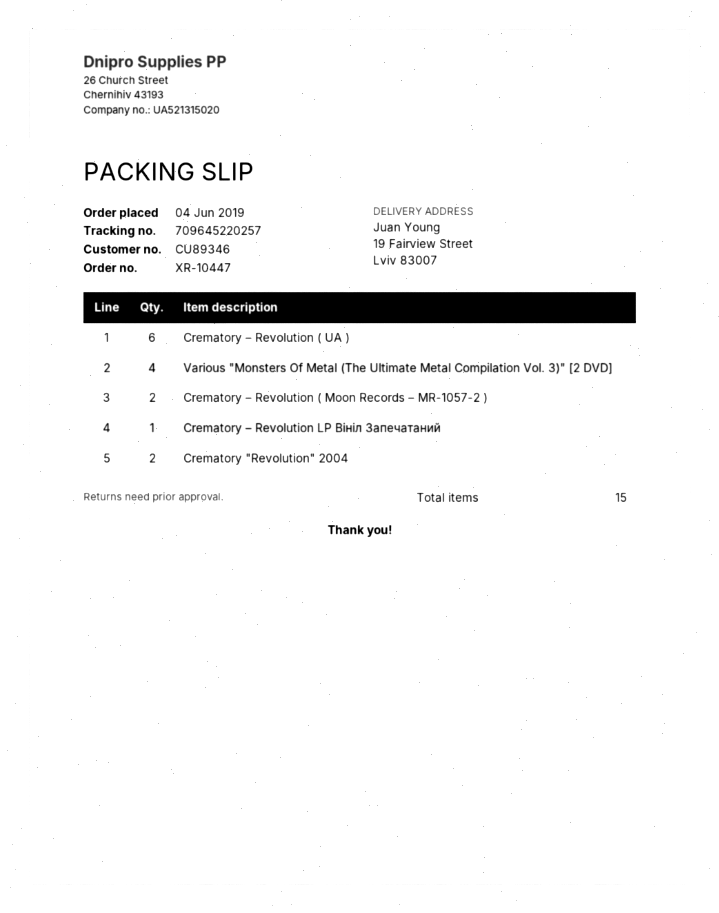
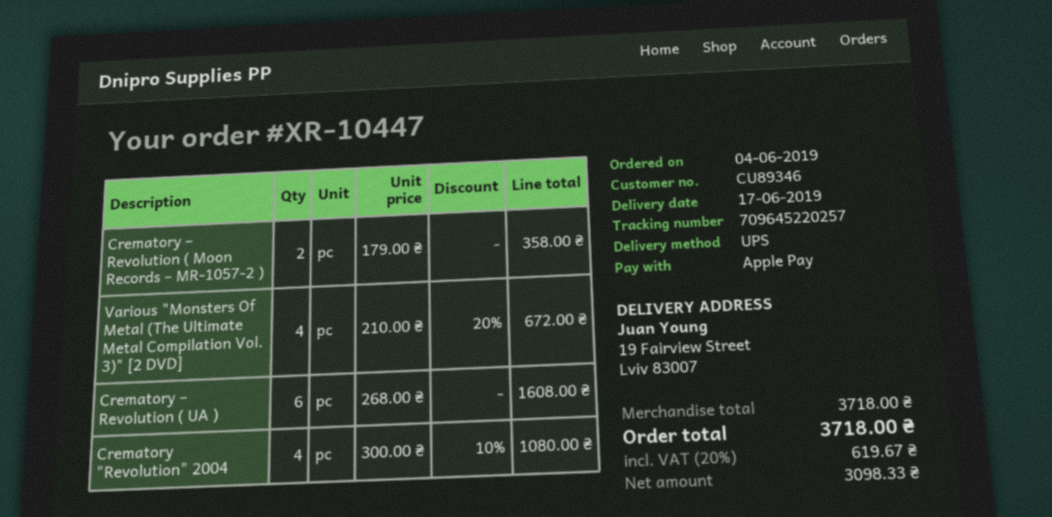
Crematory – Revolution LP Вініл Запечатаний: 1 -> none
Crematory "Revolution" 2004: 2 -> 4

